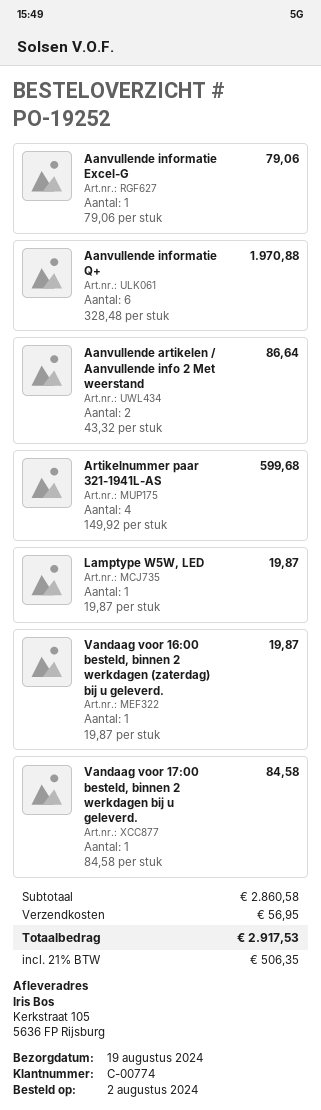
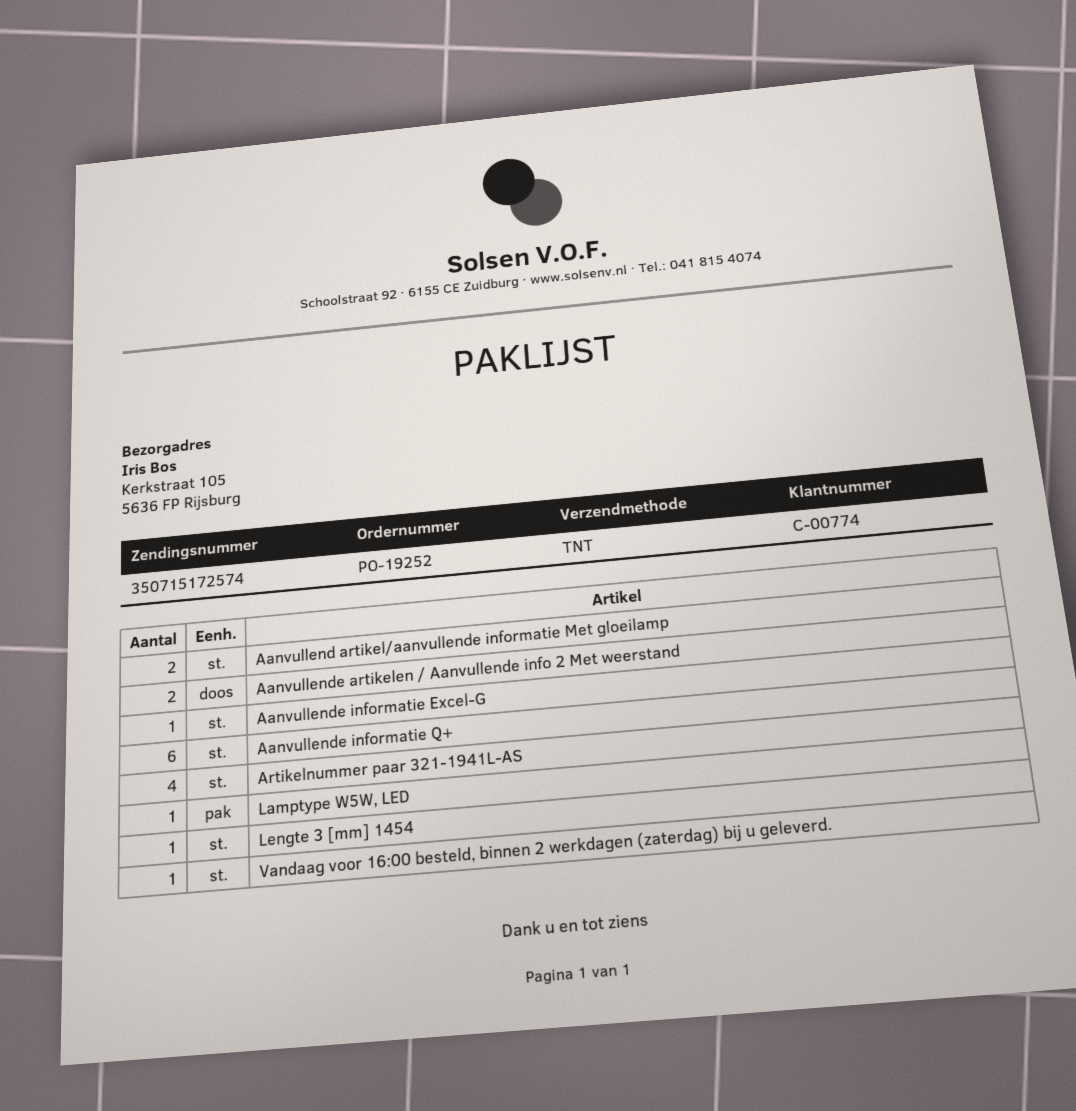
Vandaag voor 17:00 besteld, binnen 2 werkdagen bij u geleverd.: 1 -> none
Aanvullend artikel/aanvullende informatie Met gloeilamp: none -> 2
Lengte 3 [mm] 1454: none -> 1

